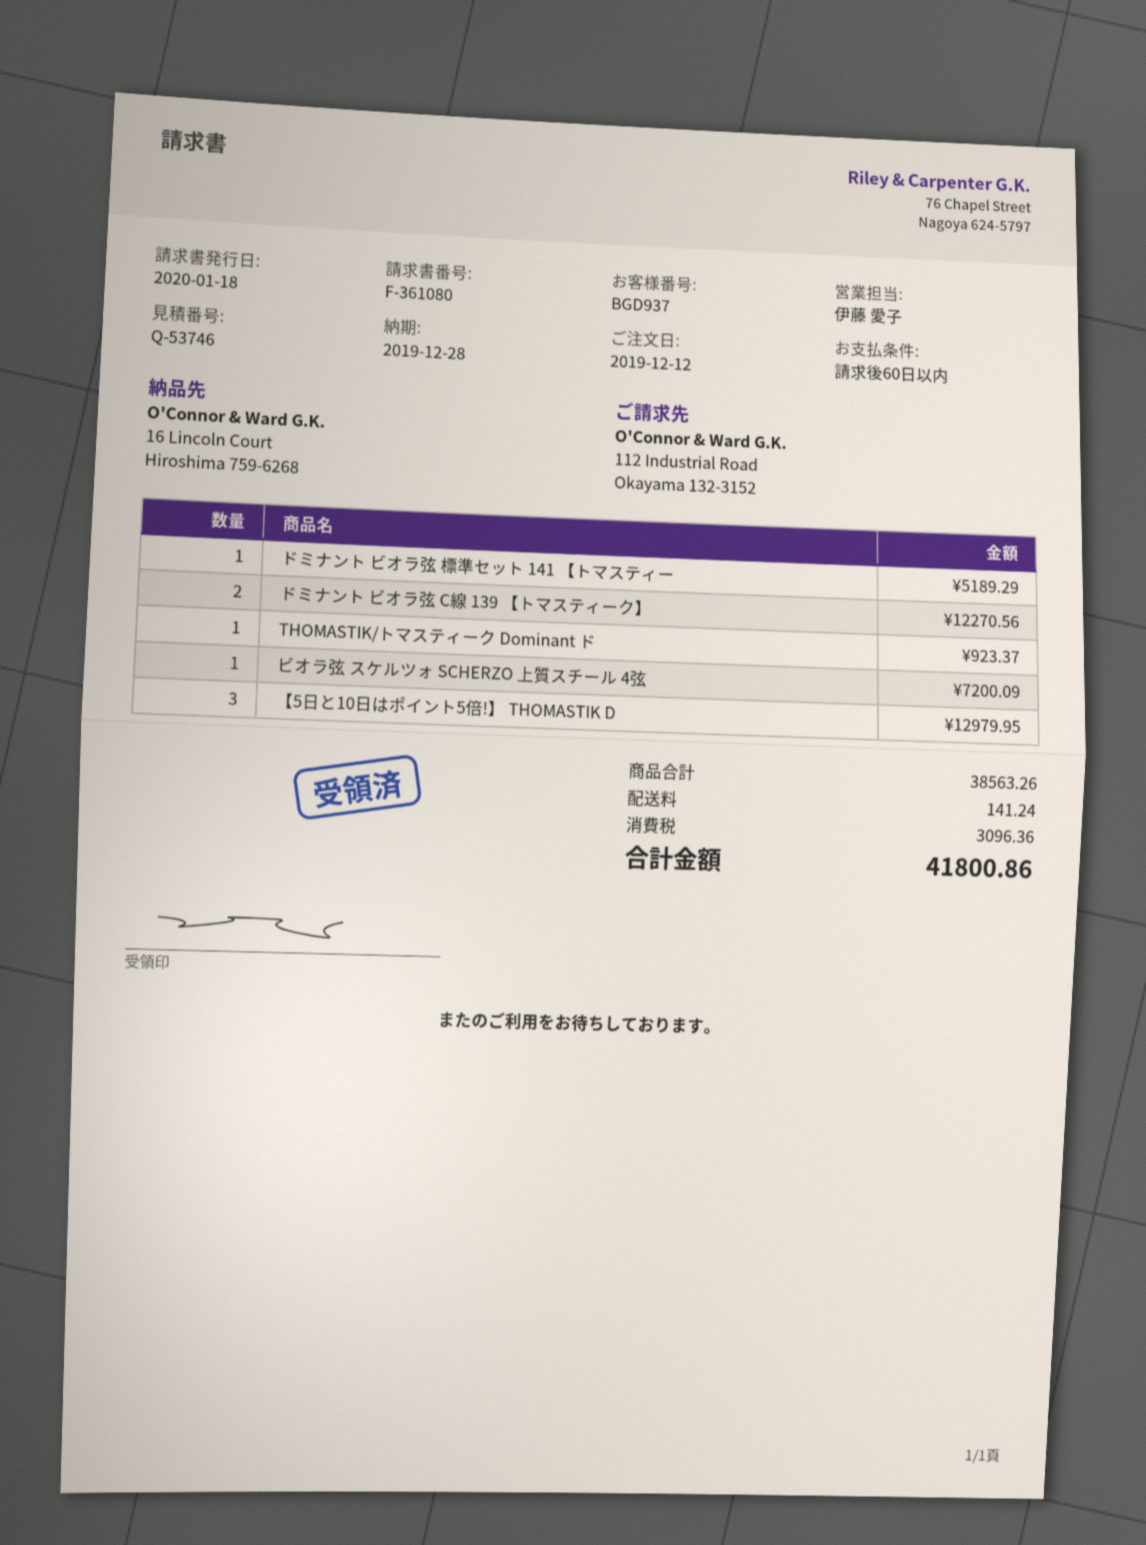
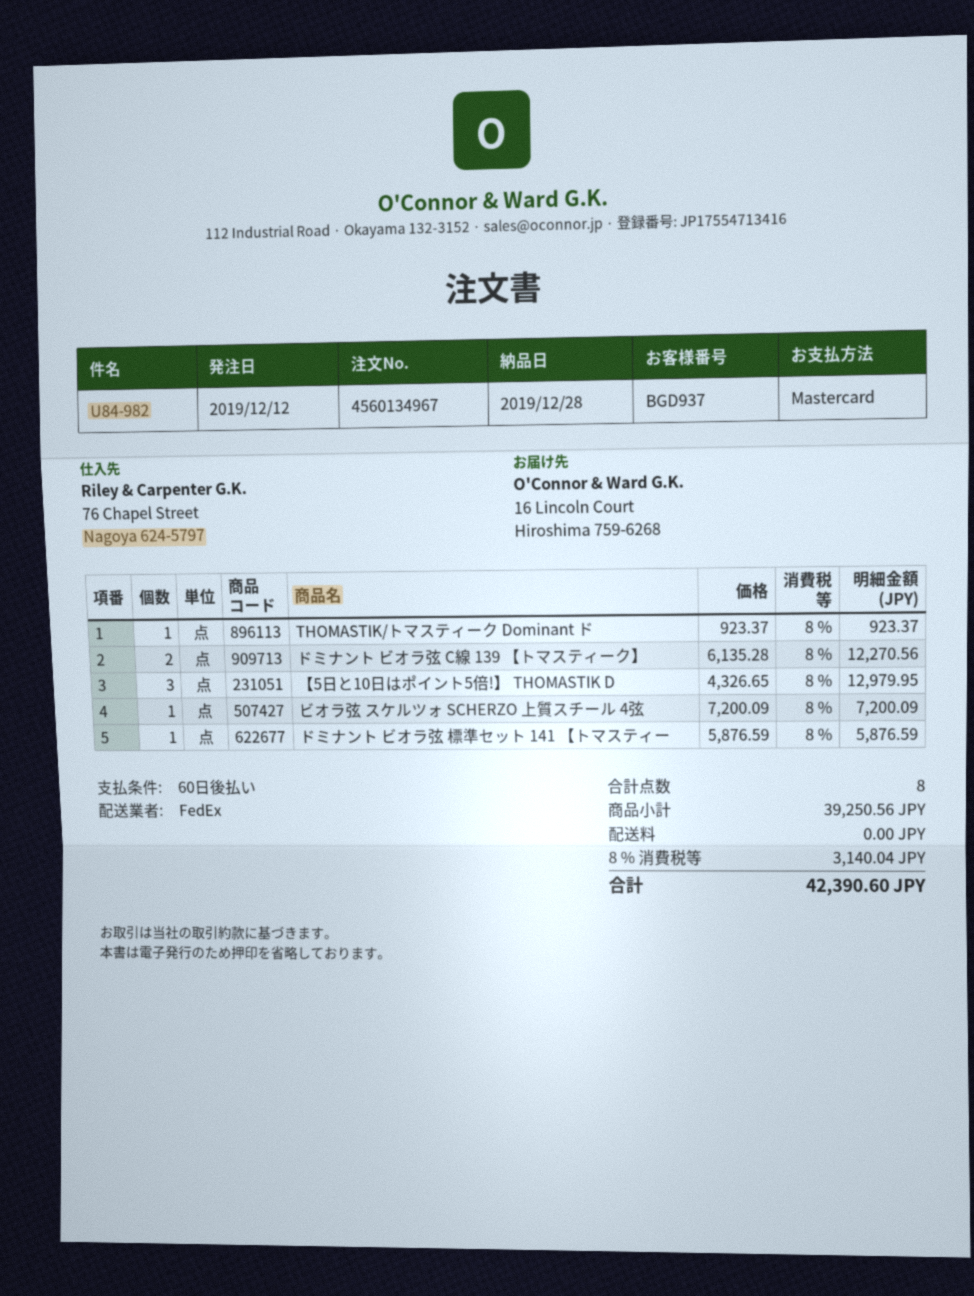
ドミナント ビオラ弦 標準セット 141 【トマスティー: 1 for 5189.29 -> 1 for 5876.59
subtotal: 38563.26 -> 39250.56
shipping: 141.24 -> 0.00
tax: 3096.36 -> 3140.04
total: 41800.86 -> 42390.60

